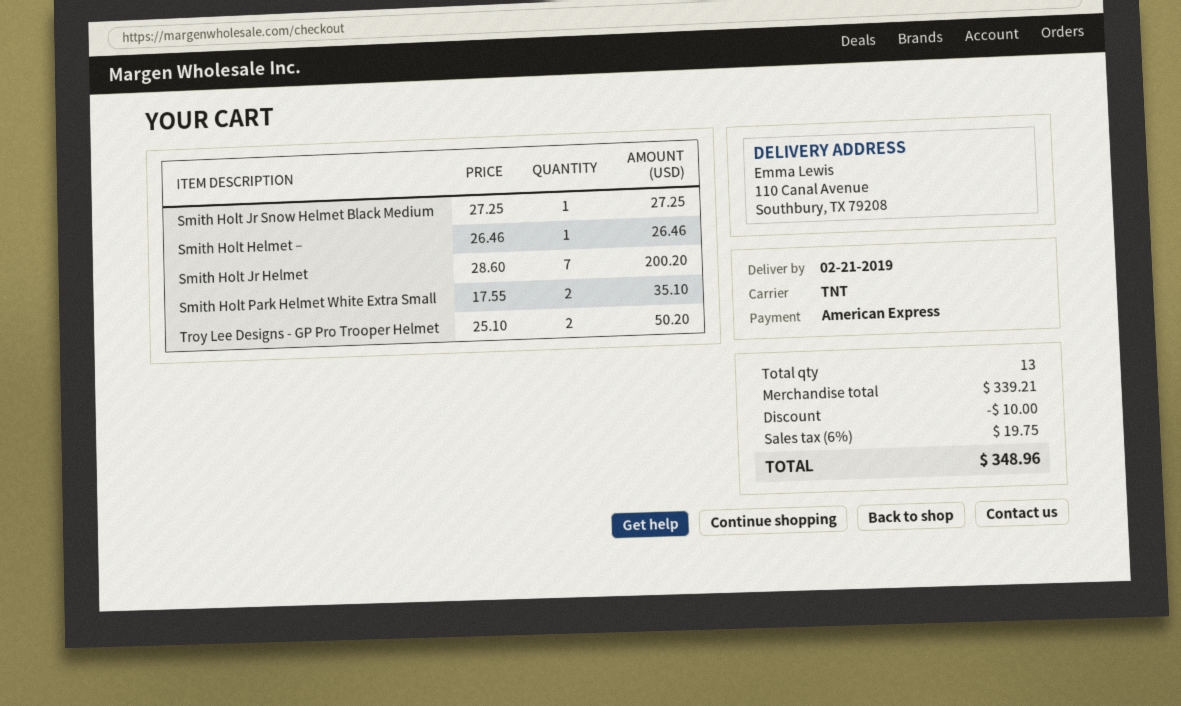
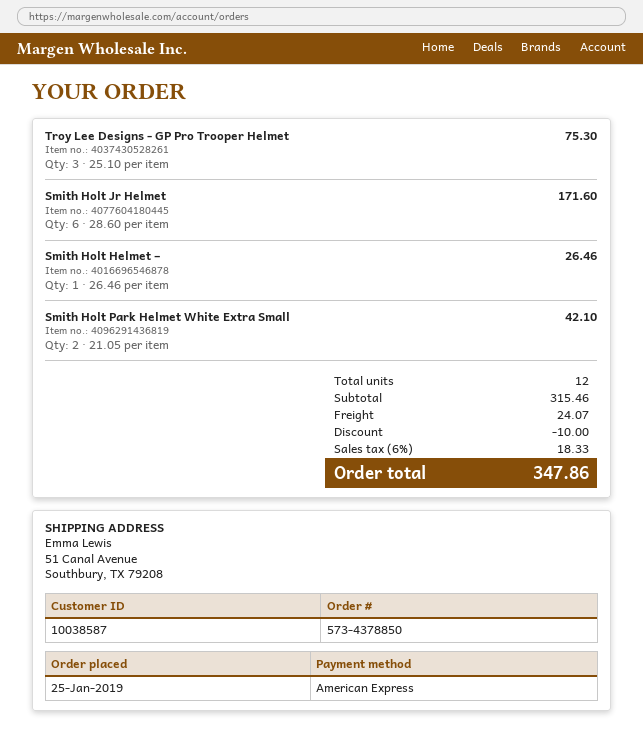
ship to: 110 Canal Avenue, Southbury, TX 79208 -> 51 Canal Avenue, Southbury, TX 79208
Smith Holt Jr Snow Helmet Black Medium: 1 x 27.25 = 27.25 -> none
Smith Holt Jr Helmet: 7 x 28.60 = 200.20 -> 6 x 28.60 = 171.60
Smith Holt Park Helmet White Extra Small: 2 x 17.55 = 35.10 -> 2 x 21.05 = 42.10
Troy Lee Designs - GP Pro Trooper Helmet: 2 x 25.10 = 50.20 -> 3 x 25.10 = 75.30
total quantity: 13 -> 12
subtotal: 339.21 -> 315.46
shipping: none -> 24.07
tax: 6% = 19.75 -> 6% = 18.33
total: 348.96 -> 347.86

